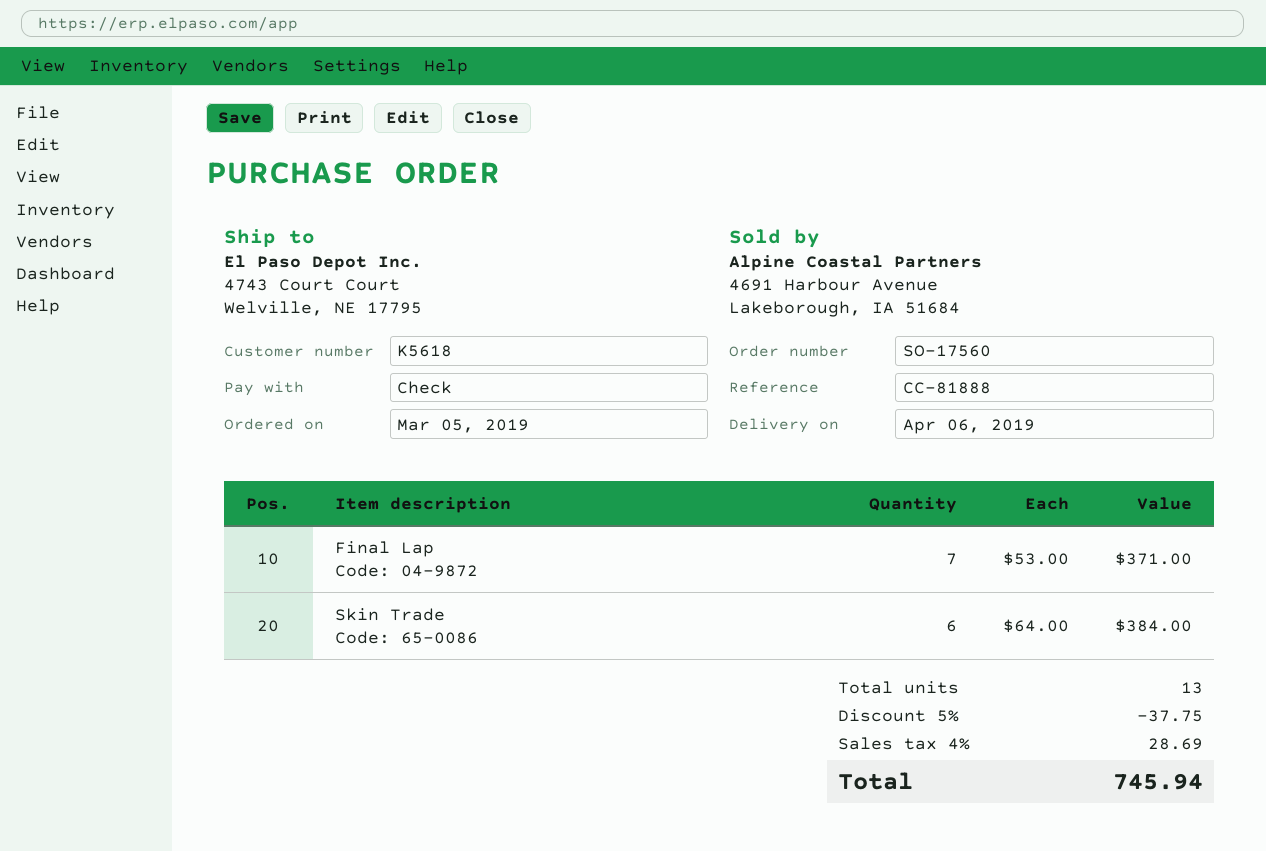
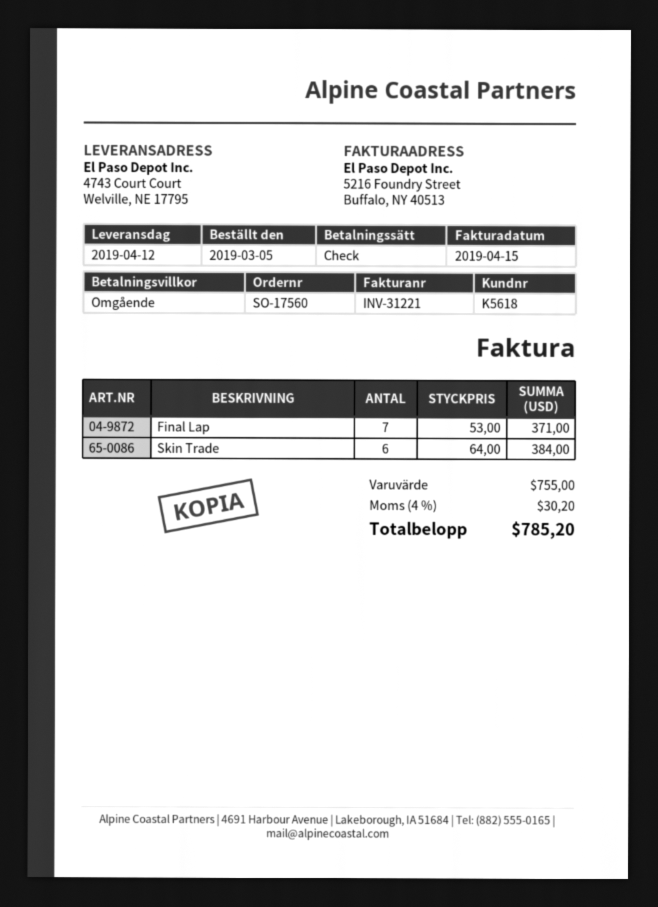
delivery date: 2019-04-06 -> 2019-04-12
discount: 5% = 37.75 -> none
tax: 4% = 28.69 -> 4% = 30.20
total: 745.94 -> 785.20

